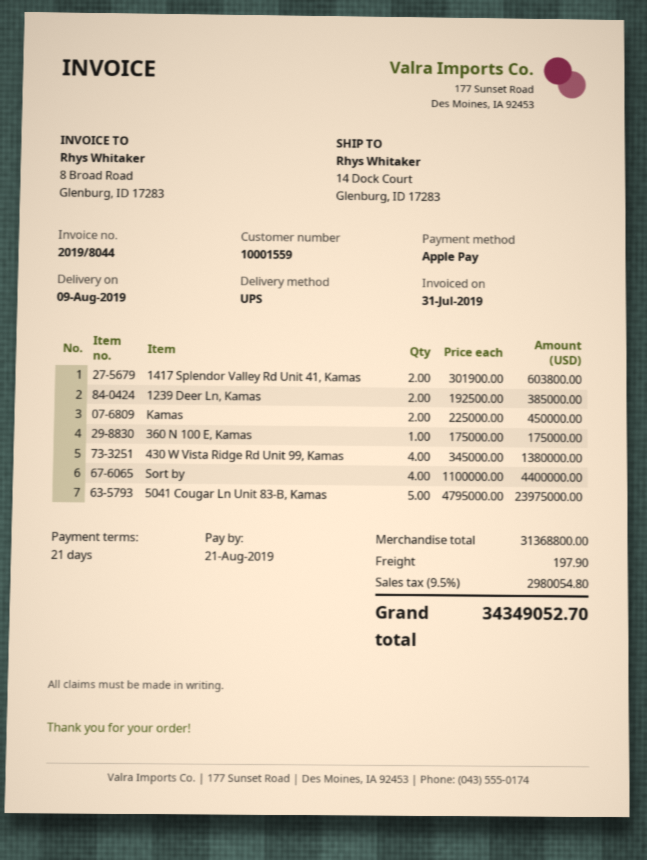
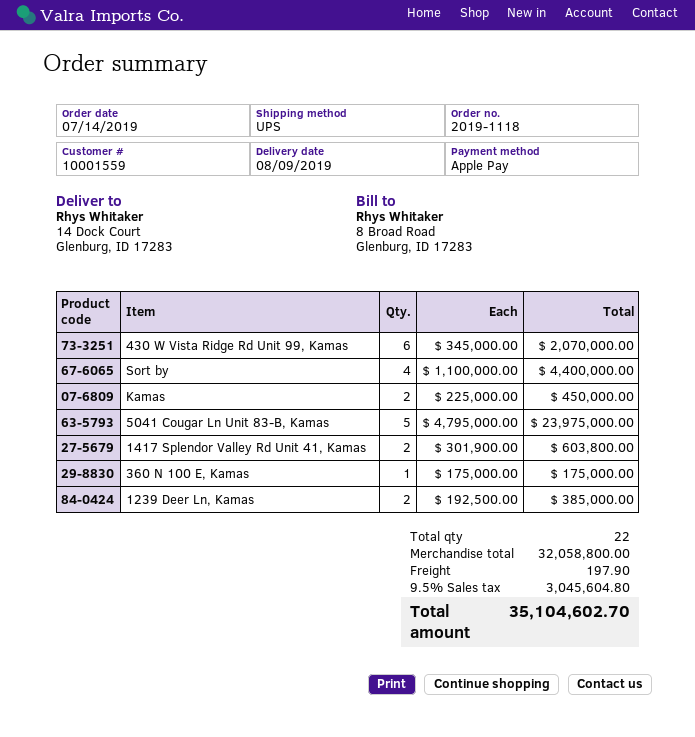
430 W Vista Ridge Rd Unit 99, Kamas: 4 x 345000.00 = 1380000.00 -> 6 x 345000.00 = 2070000.00
subtotal: 31368800.00 -> 32058800.00
tax: 9.5% = 2980054.80 -> 9.5% = 3045604.80
total: 34349052.70 -> 35104602.70

